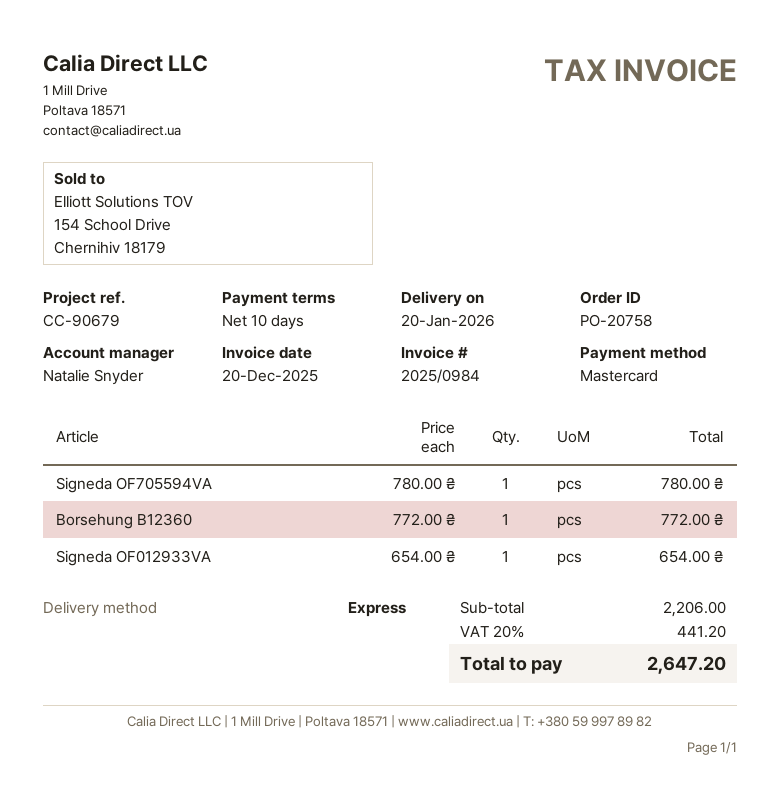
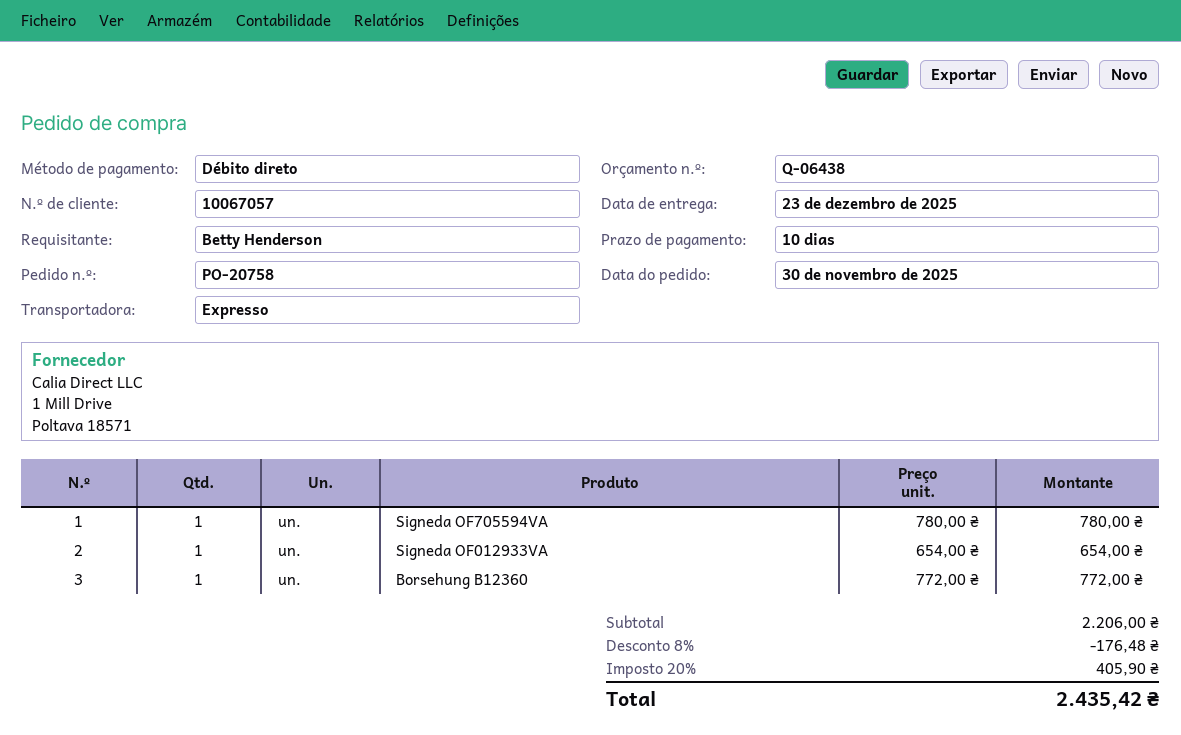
delivery date: 2026-01-20 -> 2025-12-23
payment method: Mastercard -> direct debit
discount: none -> 8% = 176.48
tax: 20% = 441.20 -> 20% = 405.90
total: 2647.20 -> 2435.42

